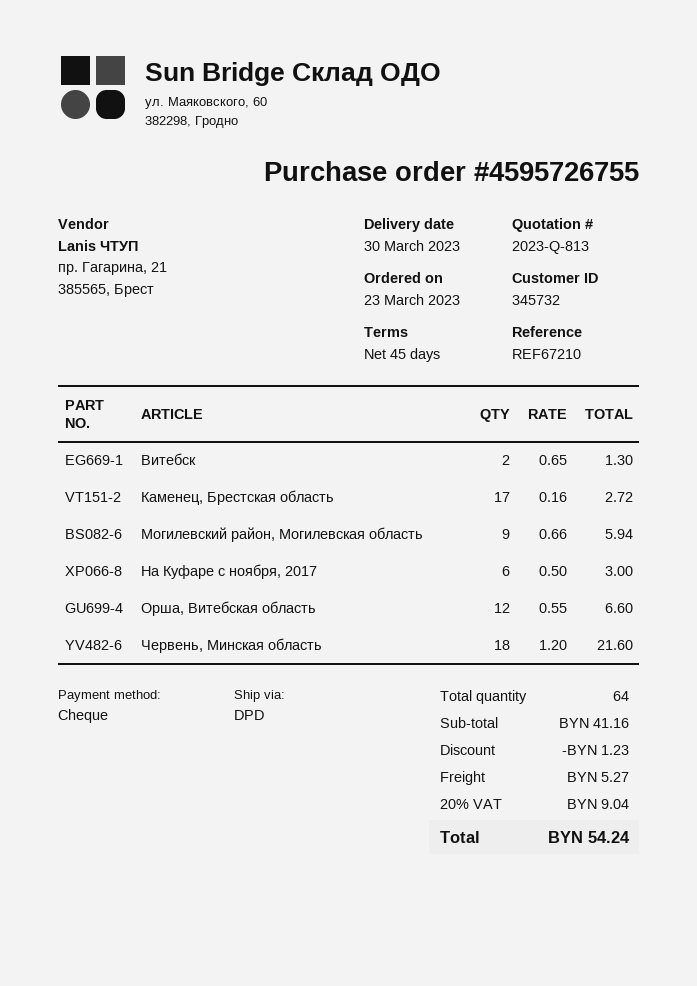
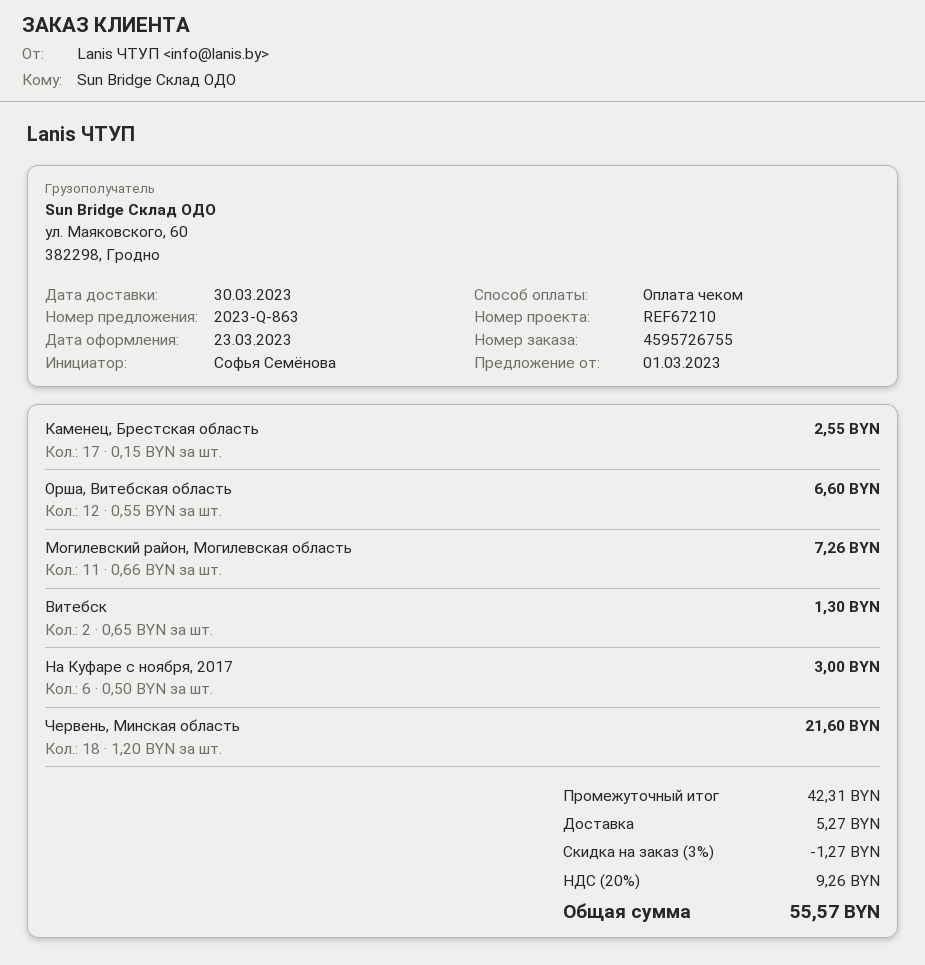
quote number: 2023-Q-813 -> 2023-Q-863
Каменец, Брестская область: 17 x 0.16 = 2.72 -> 17 x 0.15 = 2.55
Могилевский район, Могилевская область: 9 x 0.66 = 5.94 -> 11 x 0.66 = 7.26
subtotal: 41.16 -> 42.31
discount: 1.23 -> 1.27
tax: 20% = 9.04 -> 20% = 9.26
total: 54.24 -> 55.57

